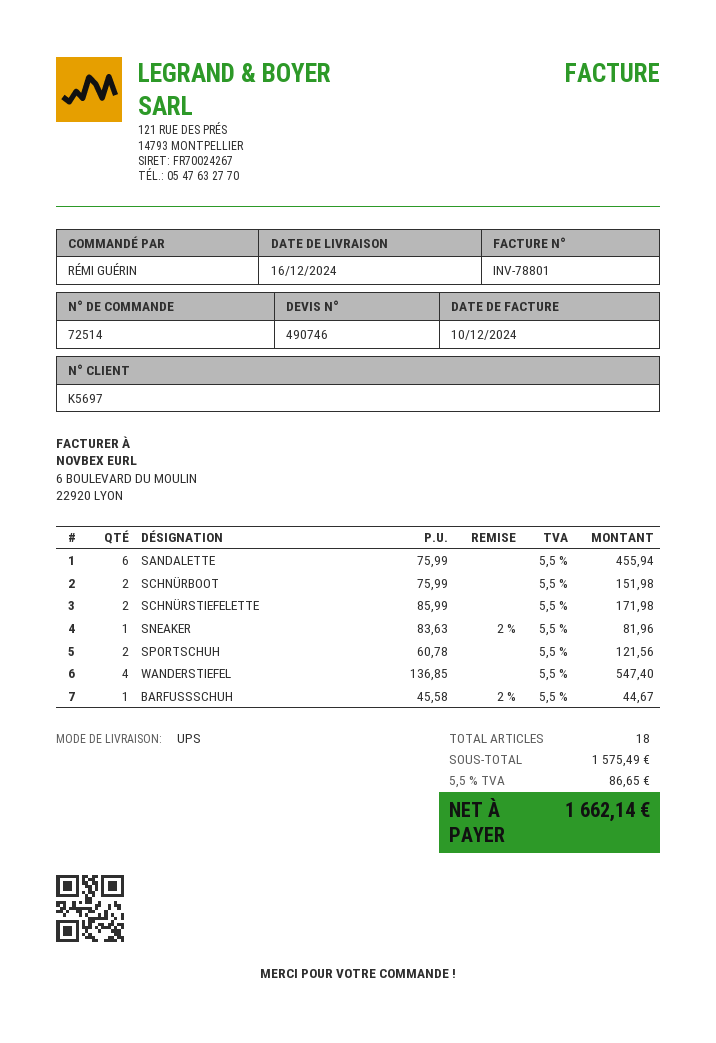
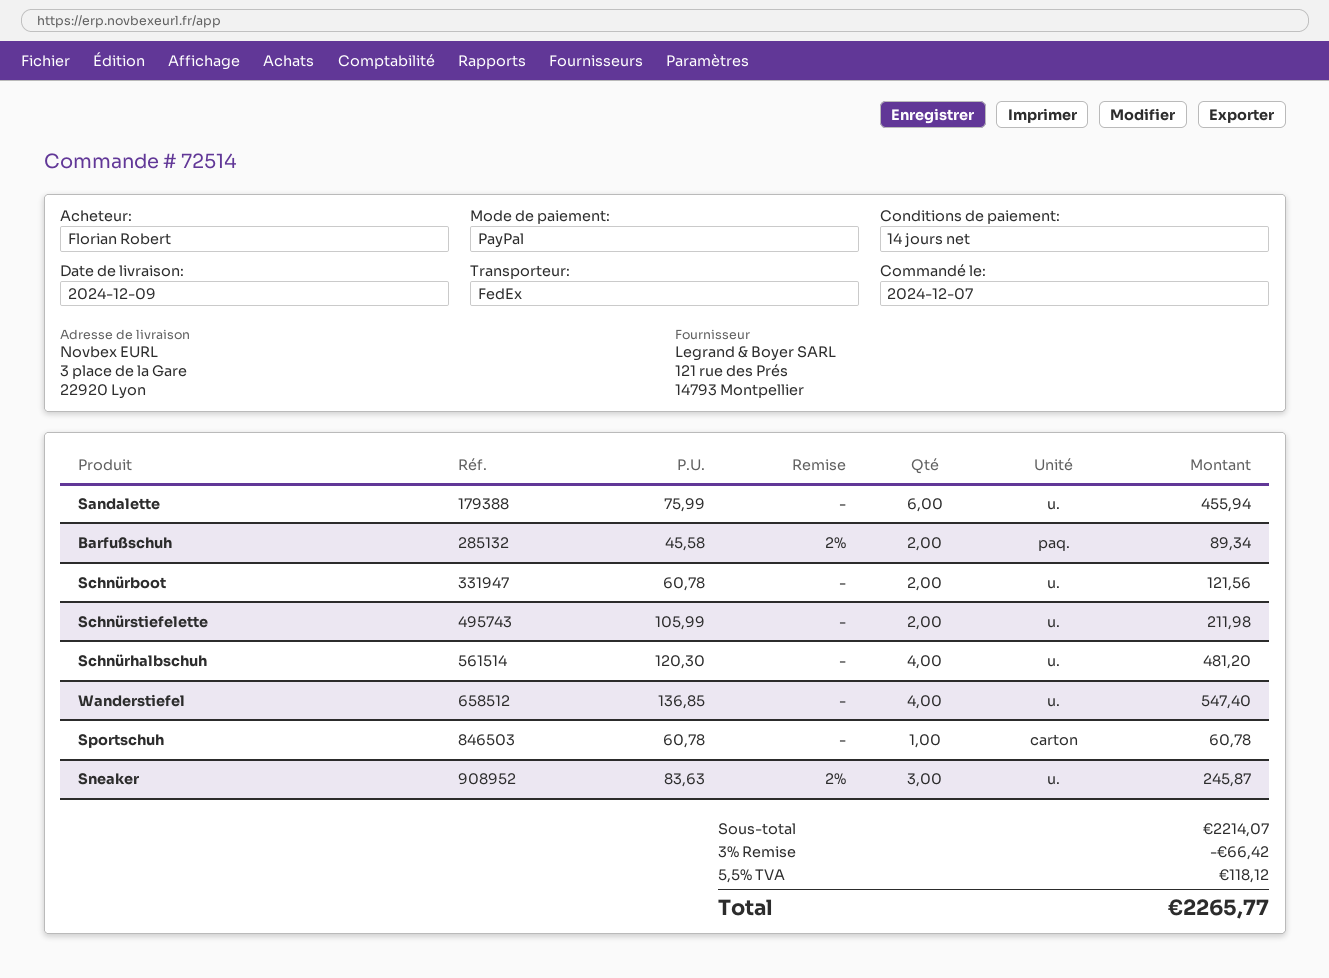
delivery date: 2024-12-16 -> 2024-12-09
ordered by: RÉMI GUÉRIN -> Florian Robert
shipping method: UPS -> FedEx
SCHNÜRBOOT: 2 x 75.99 = 151.98 -> 2 x 60.78 = 121.56
SCHNÜRSTIEFELETTE: 2 x 85.99 = 171.98 -> 2 x 105.99 = 211.98
SNEAKER: 1 x 83.63 - 2% = 81.96 -> 3 x 83.63 - 2% = 245.87
SPORTSCHUH: 2 x 60.78 = 121.56 -> 1 x 60.78 = 60.78
BARFUSSSCHUH: 1 x 45.58 - 2% = 44.67 -> 2 x 45.58 - 2% = 89.34
Schnürhalbschuh: none -> 4 x 120.30 = 481.20
subtotal: 1575.49 -> 2214.07
discount: none -> 3% = 66.42
tax: 5.5% = 86.65 -> 5.5% = 118.12
total: 1662.14 -> 2265.77

